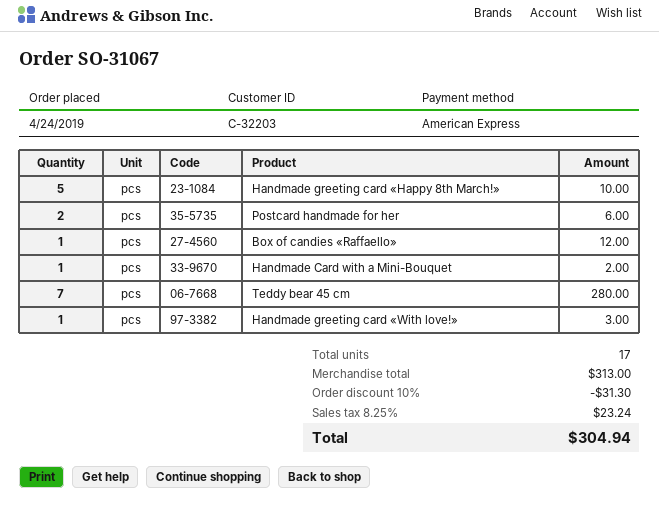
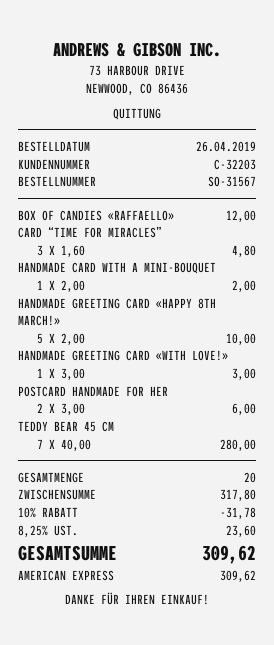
order number: SO-31067 -> SO-31567
order date: 2019-04-24 -> 2019-04-26
CARD “TIME FOR MIRACLES”: none -> 3 for 4.80
total quantity: 17 -> 20
subtotal: 313.00 -> 317.80
discount: 10% = 31.30 -> 10% = 31.78
tax: 8.25% = 23.24 -> 8.25% = 23.60
total: 304.94 -> 309.62

